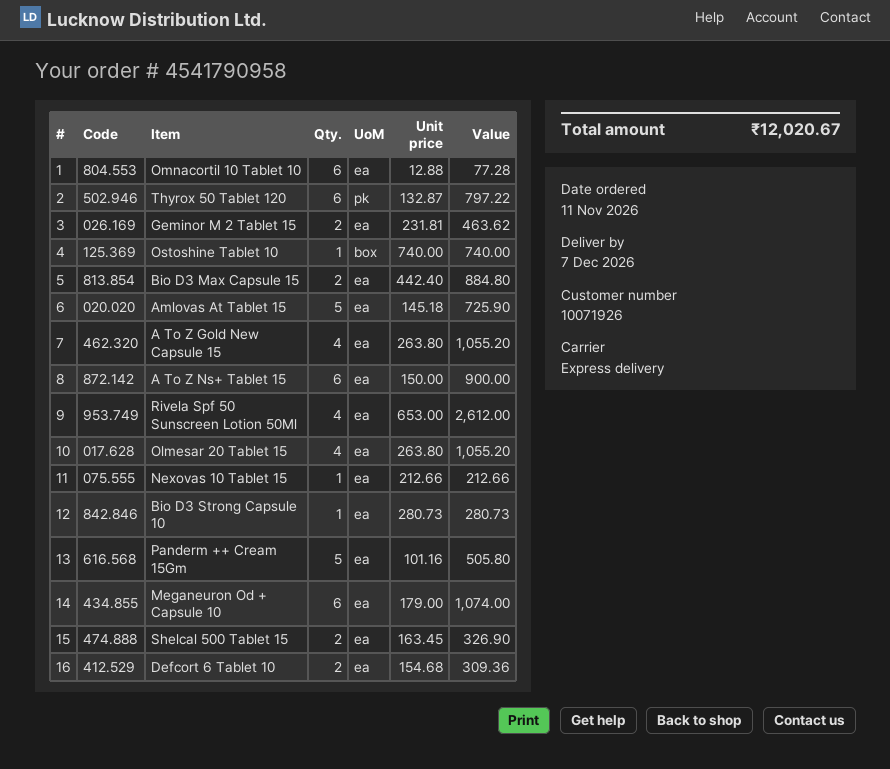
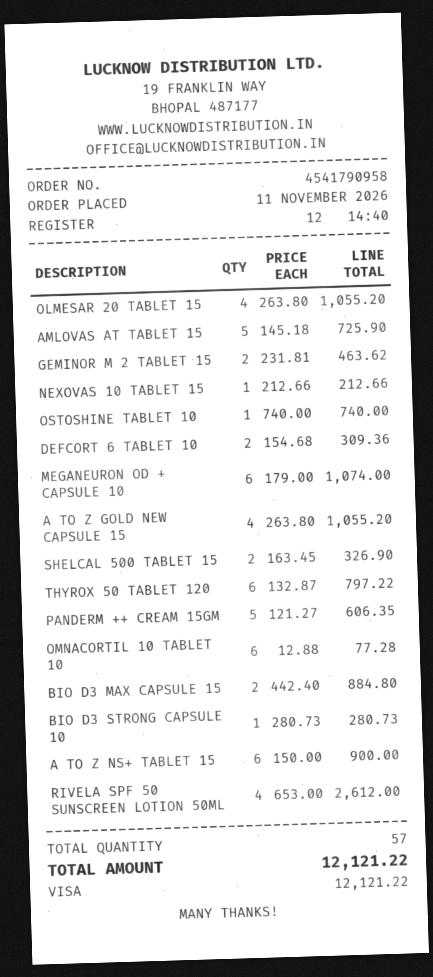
Panderm ++ Cream 15Gm: 5 x 101.16 = 505.80 -> 5 x 121.27 = 606.35
total: 12020.67 -> 12121.22

